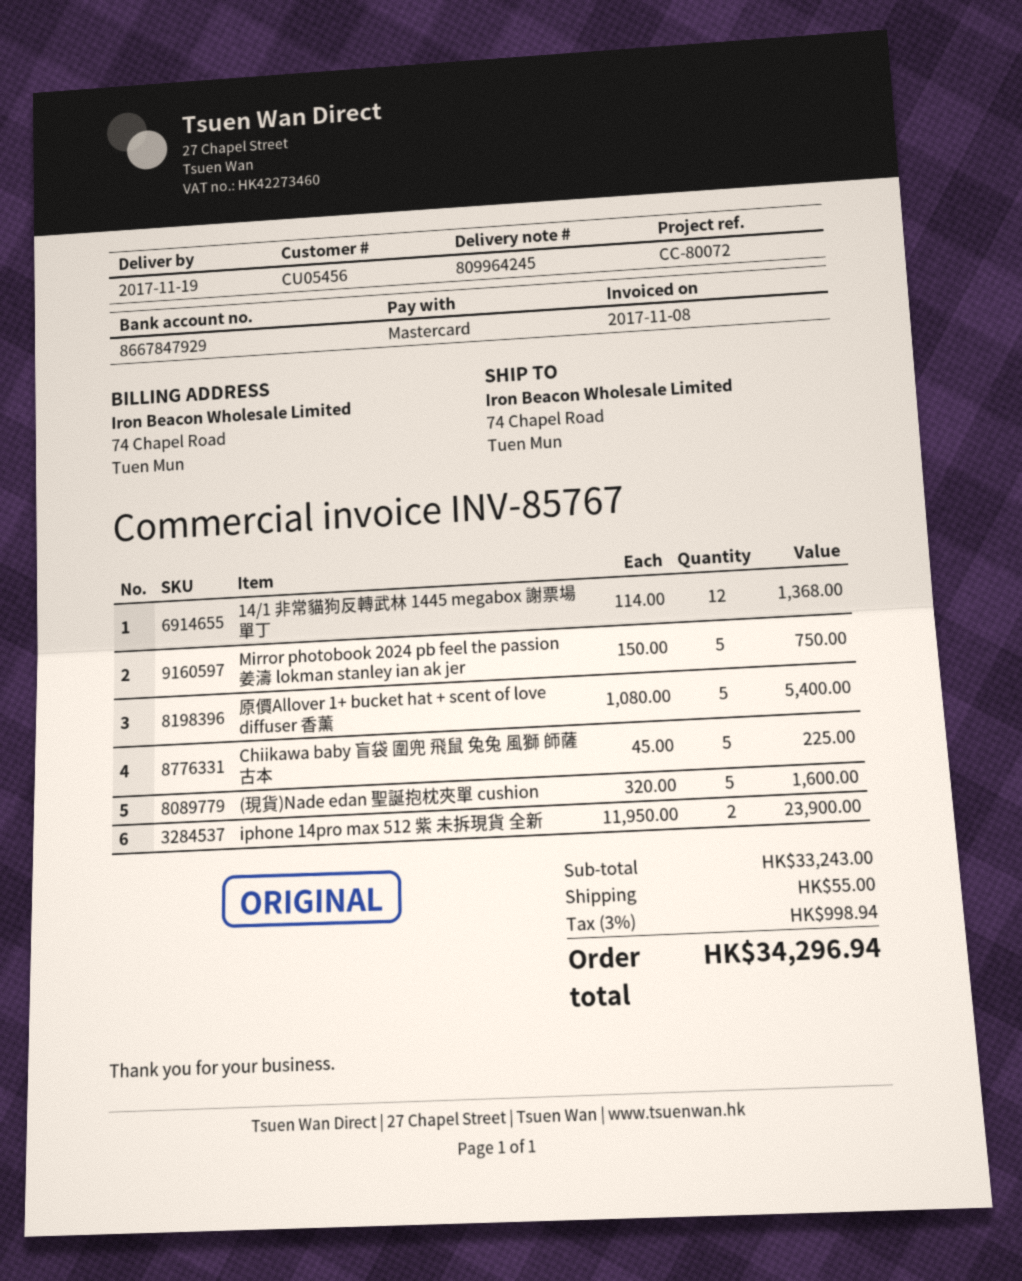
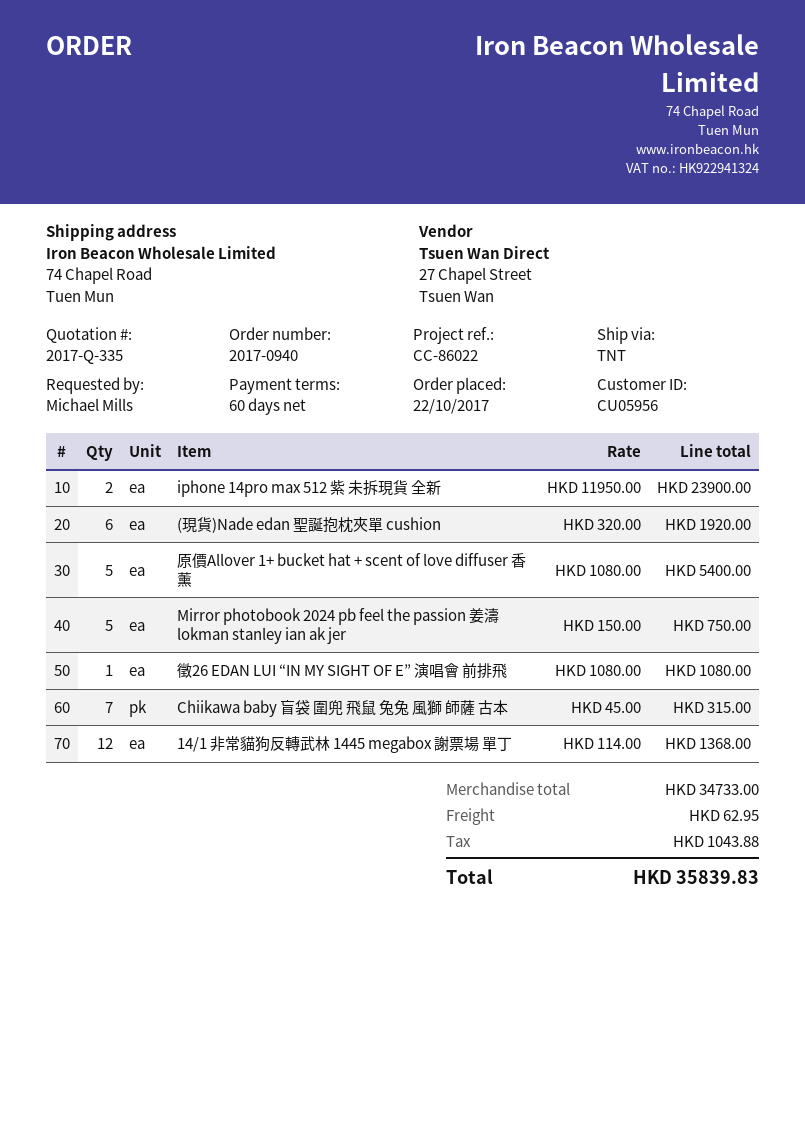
customer number: CU05456 -> CU05956
reference: CC-80072 -> CC-86022
Chiikawa baby 盲袋 圍兜 飛鼠 兔兔 風獅 師薩 古本: 5 x 45.00 = 225.00 -> 7 x 45.00 = 315.00
(現貨)Nade edan 聖誕抱枕夾單 cushion: 5 x 320.00 = 1600.00 -> 6 x 320.00 = 1920.00
徵26 EDAN LUI “IN MY SIGHT OF E” 演唱會 前排飛: none -> 1 x 1080.00 = 1080.00
subtotal: 33243.00 -> 34733.00
shipping: 55.00 -> 62.95
tax: 998.94 -> 1043.88
total: 34296.94 -> 35839.83

